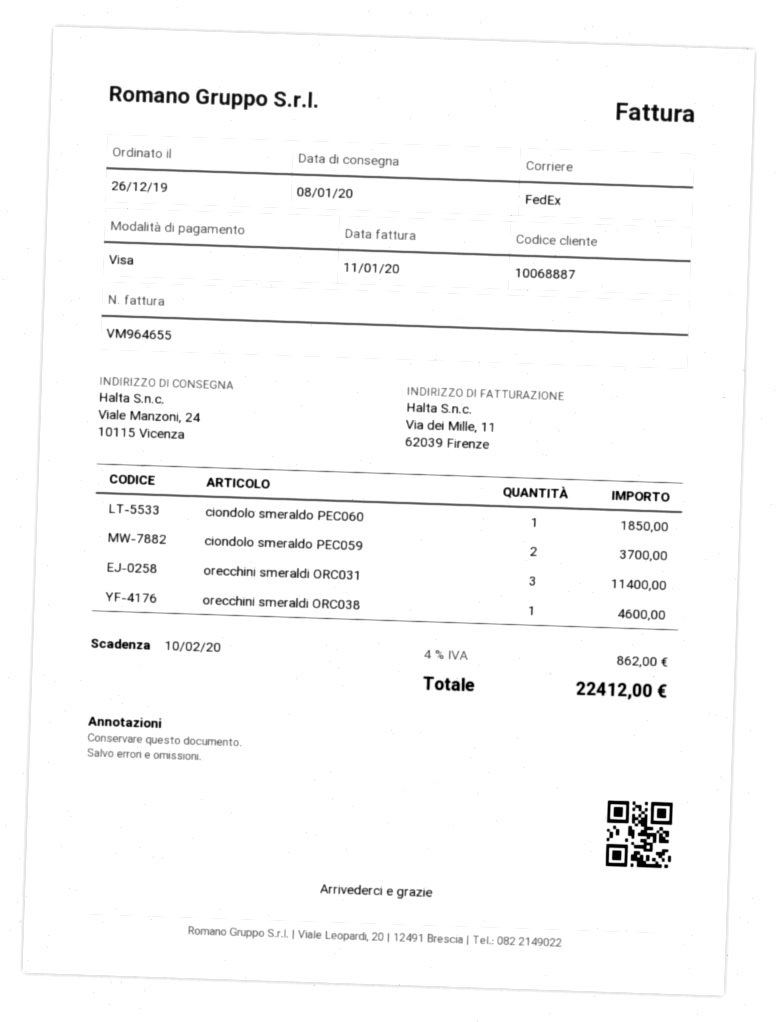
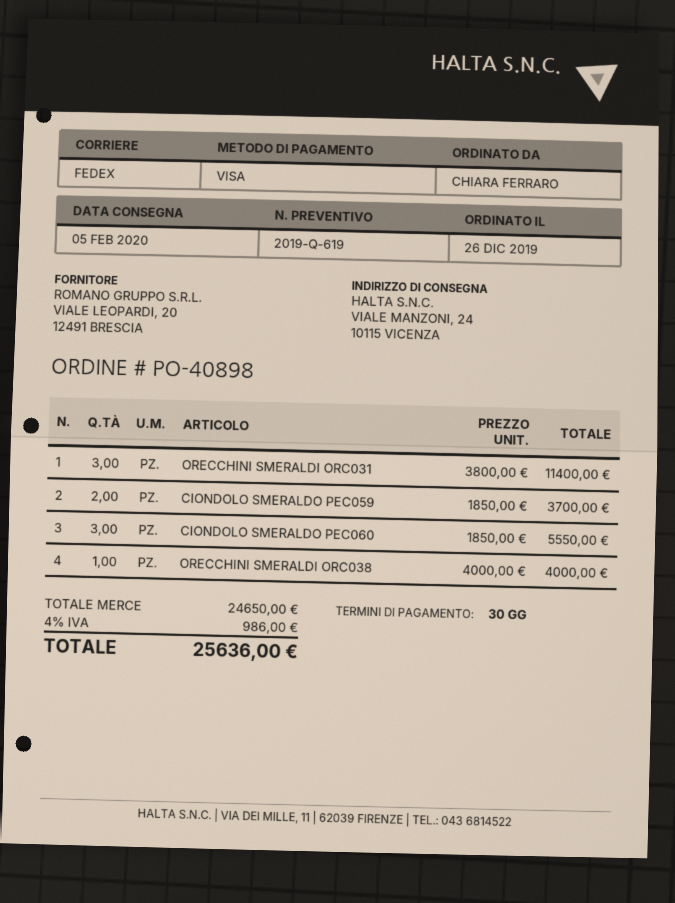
delivery date: 2020-01-08 -> 2020-02-05
ciondolo smeraldo PEC060: 1 for 1850.00 -> 3 for 5550.00
orecchini smeraldi ORC038: 1 for 4600.00 -> 1 for 4000.00
tax: 4% = 862.00 -> 4% = 986.00
total: 22412.00 -> 25636.00

